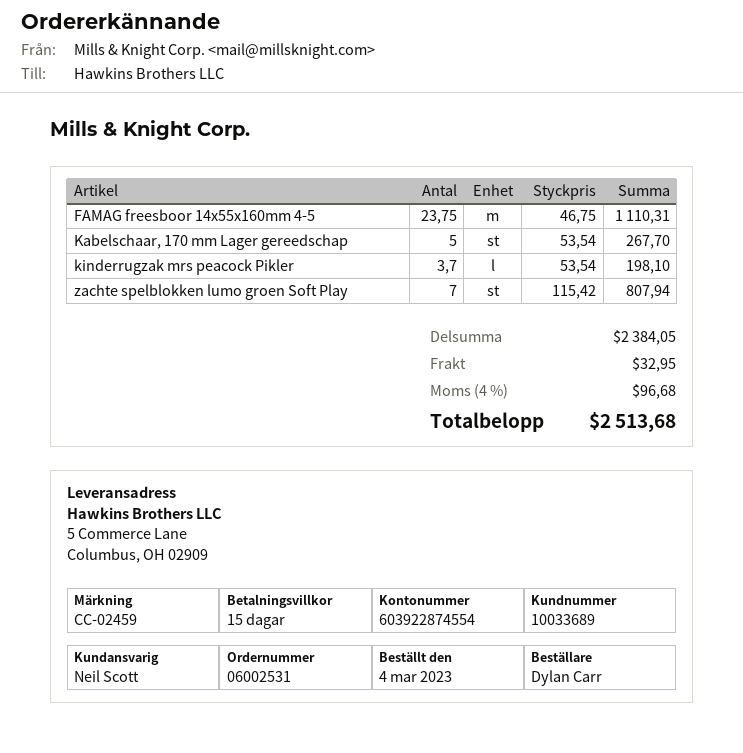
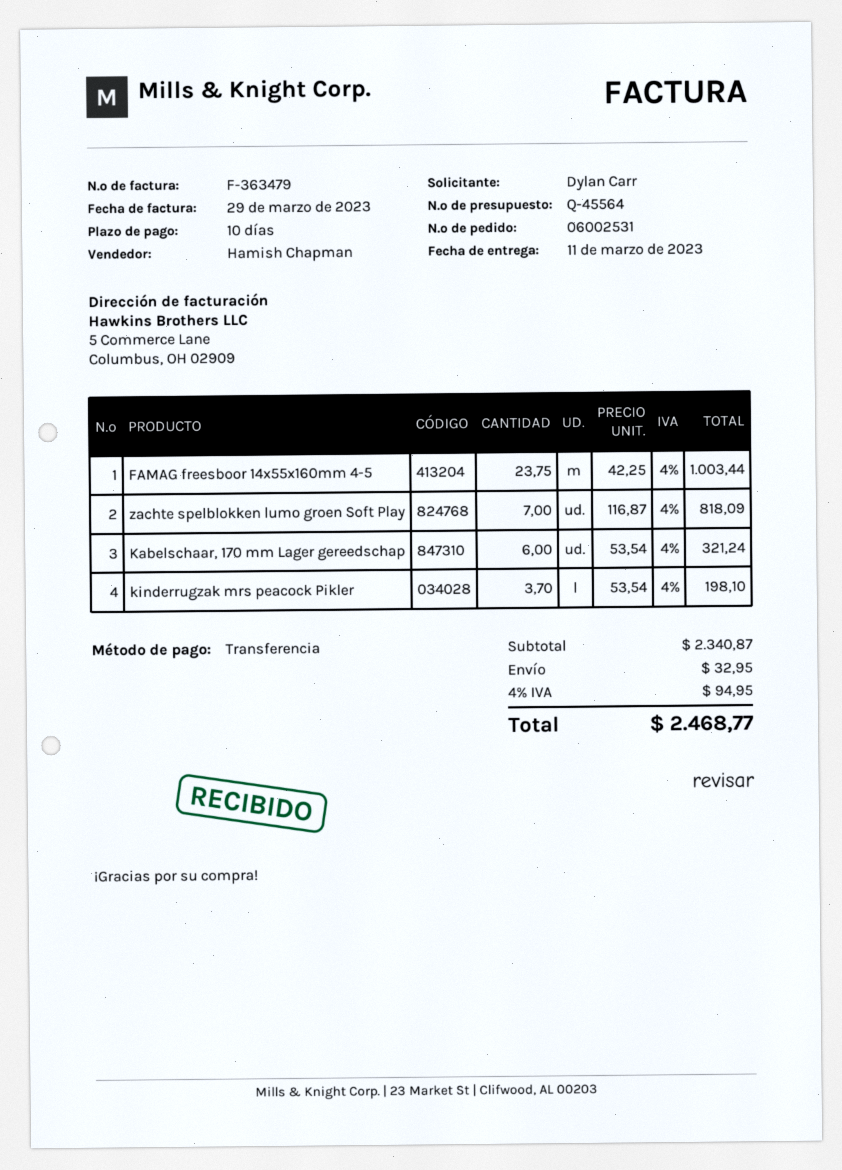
payment terms: 15 days -> 10 days
sales rep: Neil Scott -> Hamish Chapman
FAMAG freesboor 14x55x160mm 4-5: 23.75 x 46.75 = 1110.31 -> 23.75 x 42.25 = 1003.44
Kabelschaar, 170 mm Lager gereedschap: 5 x 53.54 = 267.70 -> 6 x 53.54 = 321.24
zachte spelblokken lumo groen Soft Play: 7 x 115.42 = 807.94 -> 7 x 116.87 = 818.09
subtotal: 2384.05 -> 2340.87
tax: 4% = 96.68 -> 4% = 94.95
total: 2513.68 -> 2468.77

